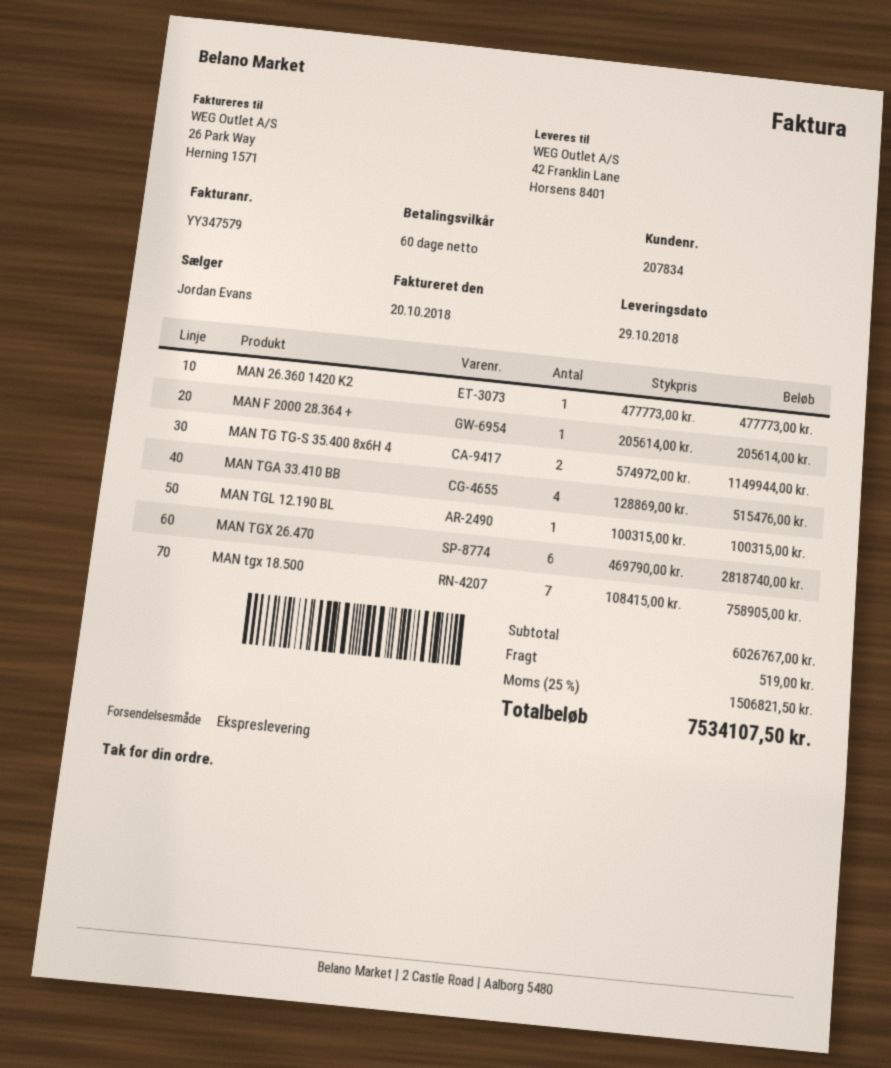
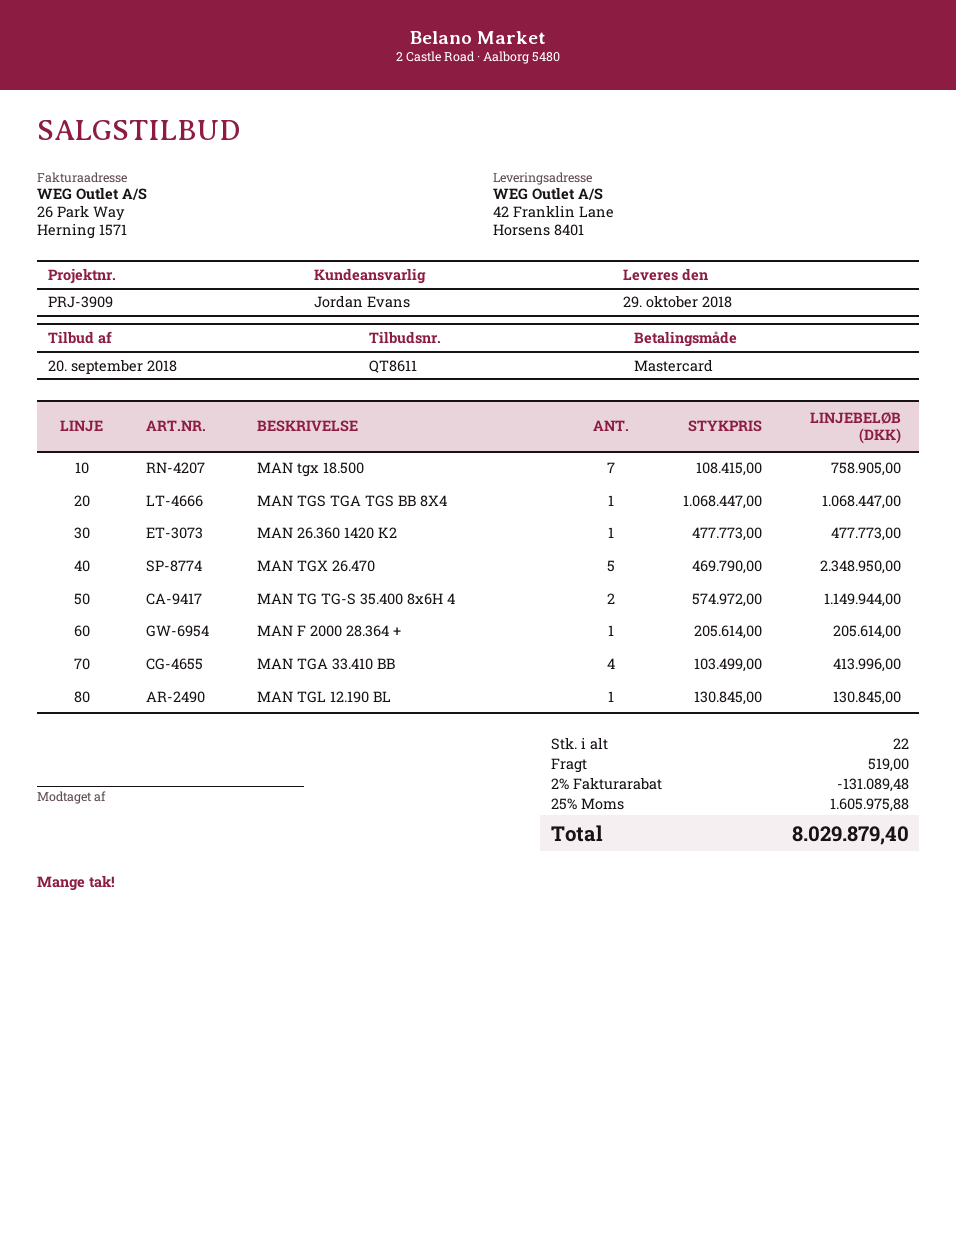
MAN TGA 33.410 BB: 4 x 128869.00 = 515476.00 -> 4 x 103499.00 = 413996.00
MAN TGL 12.190 BL: 1 x 100315.00 = 100315.00 -> 1 x 130845.00 = 130845.00
MAN TGX 26.470: 6 x 469790.00 = 2818740.00 -> 5 x 469790.00 = 2348950.00
MAN TGS TGA TGS BB 8X4: none -> 1 x 1068447.00 = 1068447.00
discount: none -> 2% = 131089.48
tax: 25% = 1506821.50 -> 25% = 1605975.88
total: 7534107.50 -> 8029879.40

